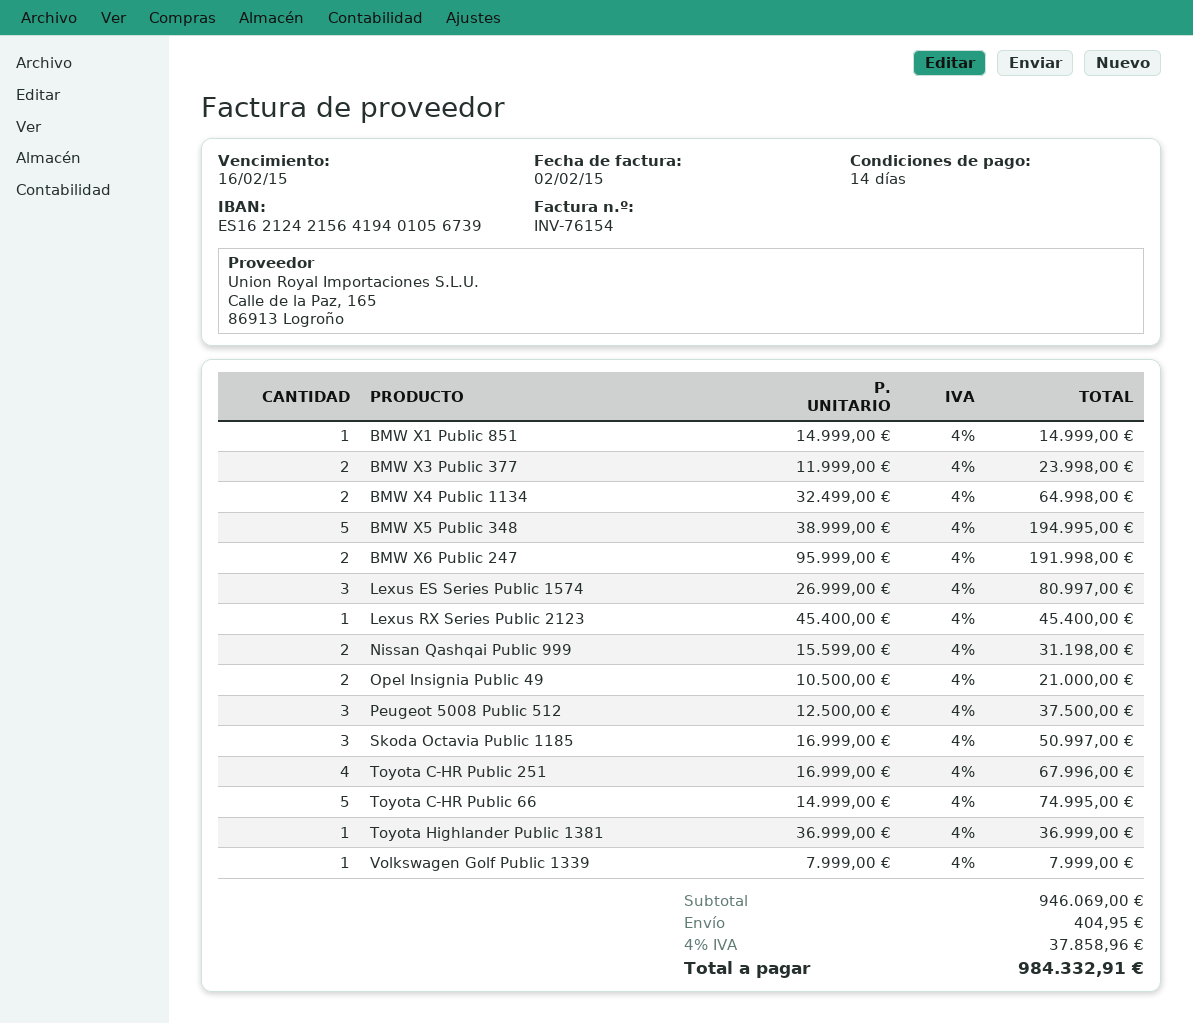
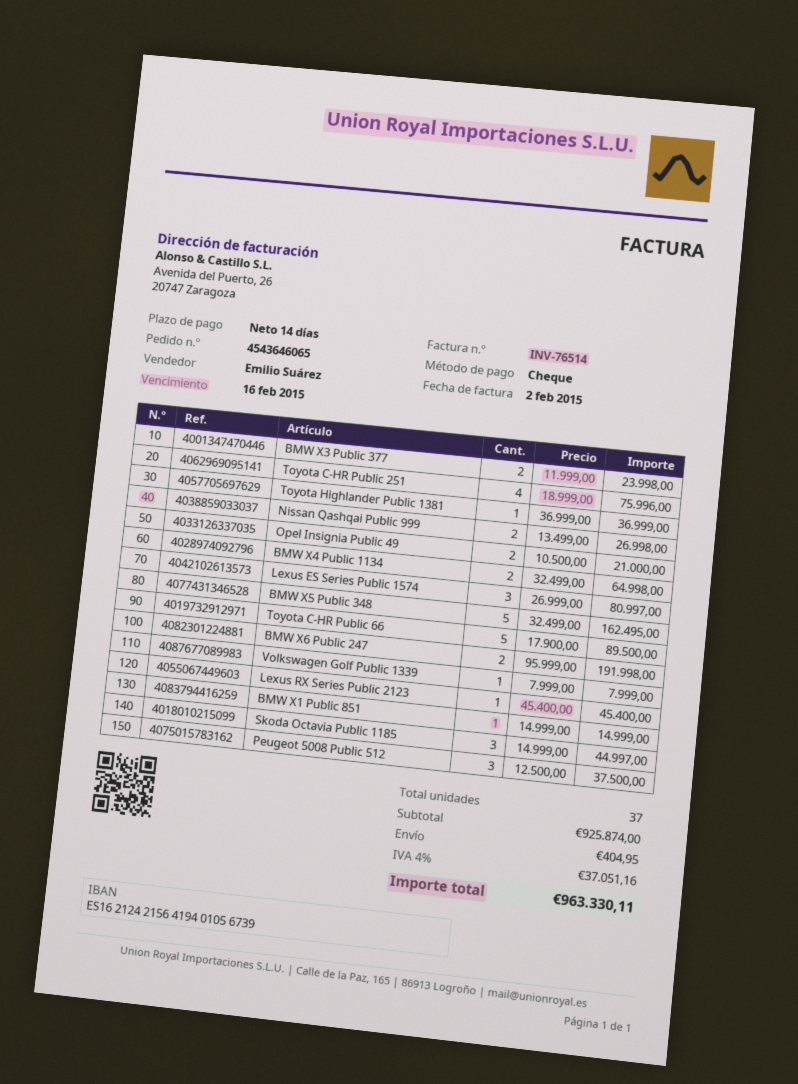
invoice number: INV-76154 -> INV-76514
BMW X5 Public 348: 5 x 38999.00 = 194995.00 -> 5 x 32499.00 = 162495.00
Nissan Qashqai Public 999: 2 x 15599.00 = 31198.00 -> 2 x 13499.00 = 26998.00
Skoda Octavia Public 1185: 3 x 16999.00 = 50997.00 -> 3 x 14999.00 = 44997.00
Toyota C-HR Public 251: 4 x 16999.00 = 67996.00 -> 4 x 18999.00 = 75996.00
Toyota C-HR Public 66: 5 x 14999.00 = 74995.00 -> 5 x 17900.00 = 89500.00
subtotal: 946069.00 -> 925874.00
tax: 4% = 37858.96 -> 4% = 37051.16
total: 984332.91 -> 963330.11

